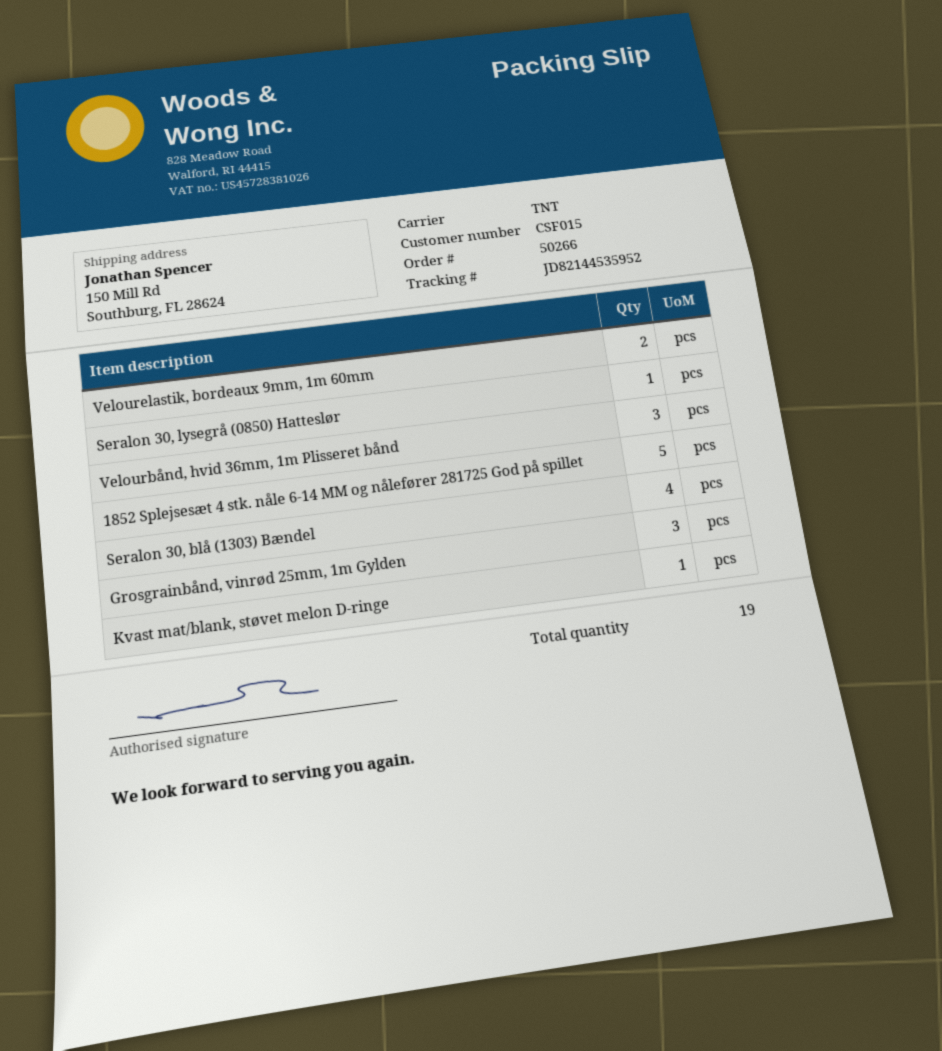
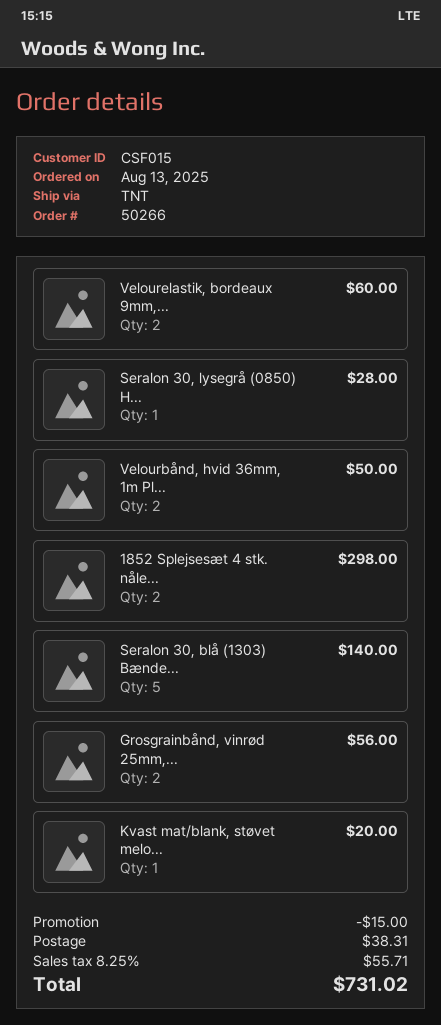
Velourbånd, hvid 36mm, 1m Plisseret bånd: 3 -> 2
1852 Splejsesæt 4 stk. nåle 6-14 MM og nålefører 281725 God på spillet: 5 -> 2
Seralon 30, blå (1303) Bændel: 4 -> 5
Grosgrainbånd, vinrød 25mm, 1m Gylden: 3 -> 2

